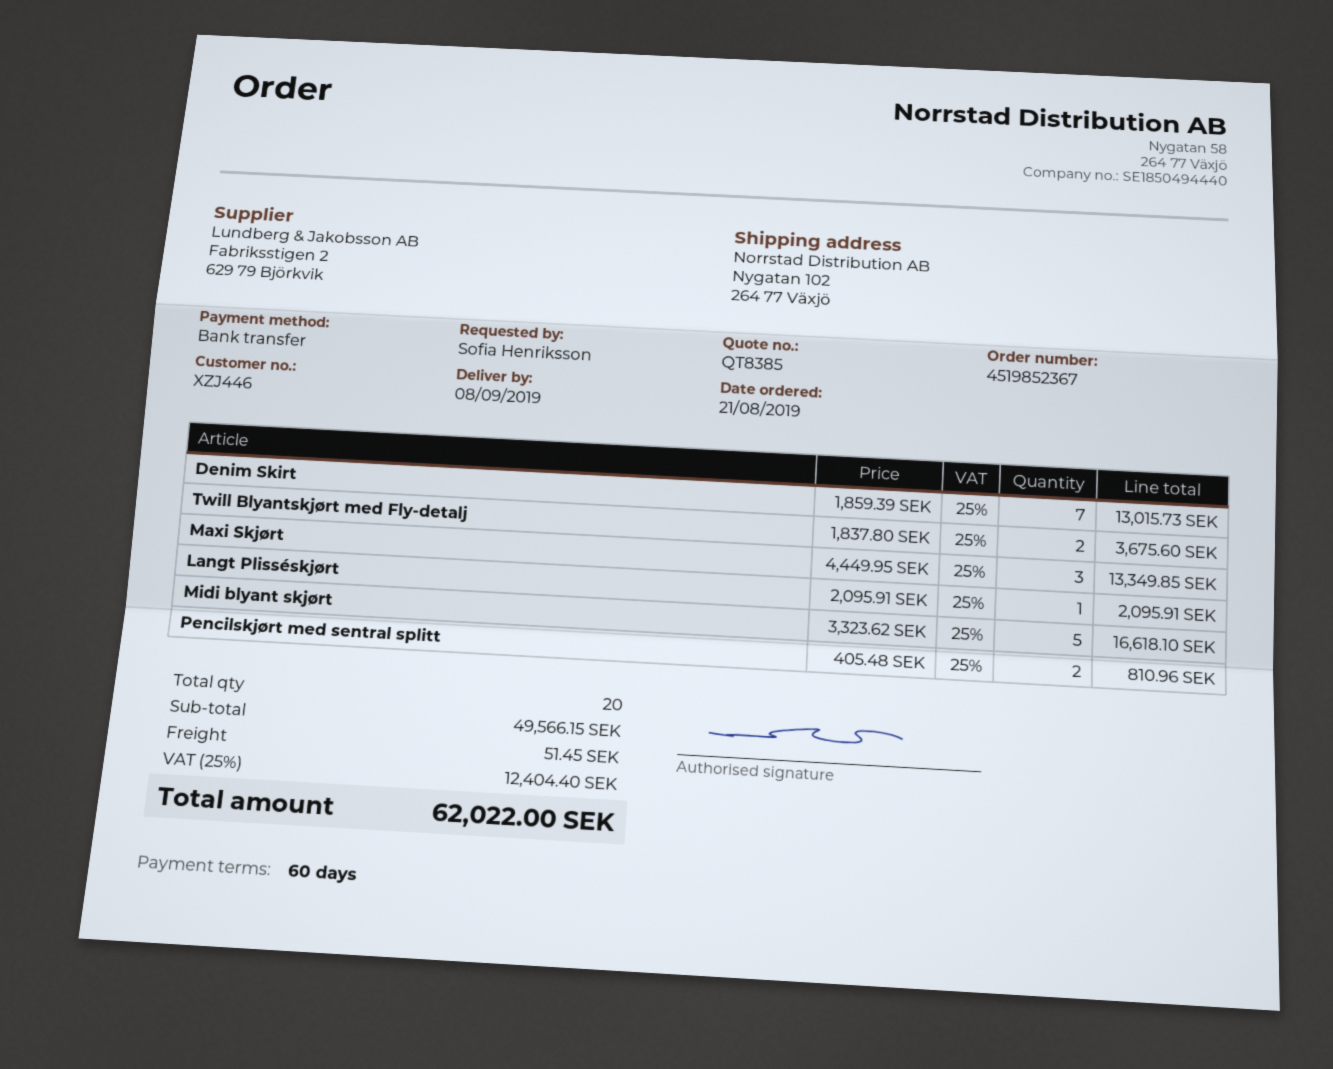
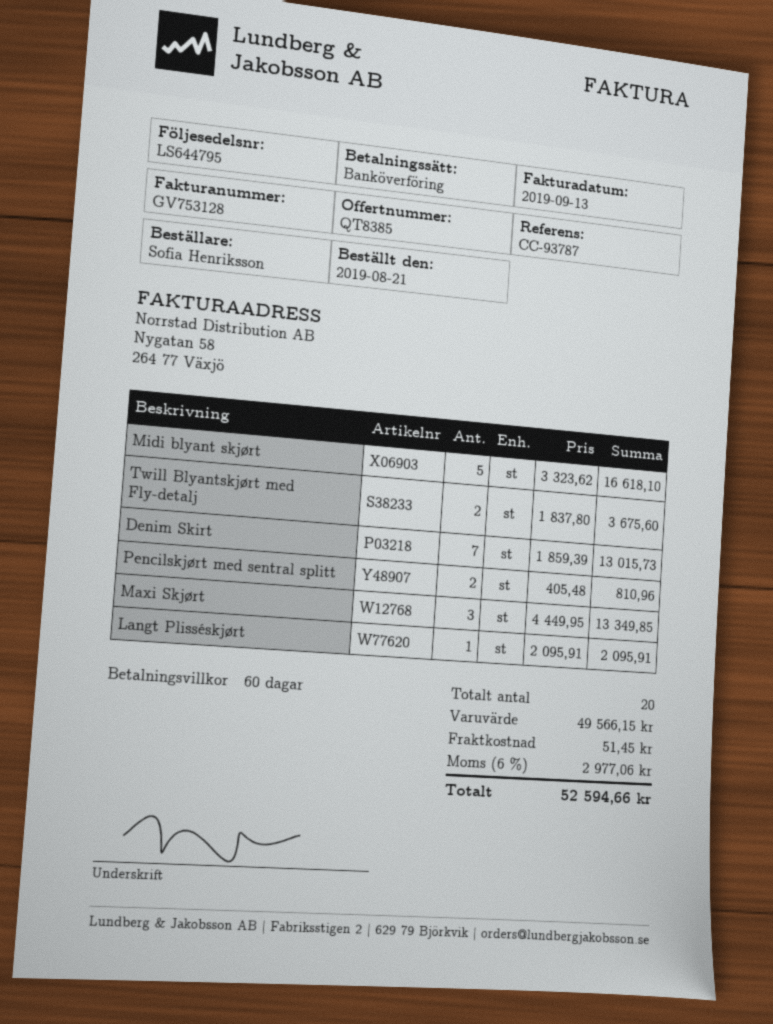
tax: 25% = 12404.40 -> 6% = 2977.06
total: 62022.00 -> 52594.66

